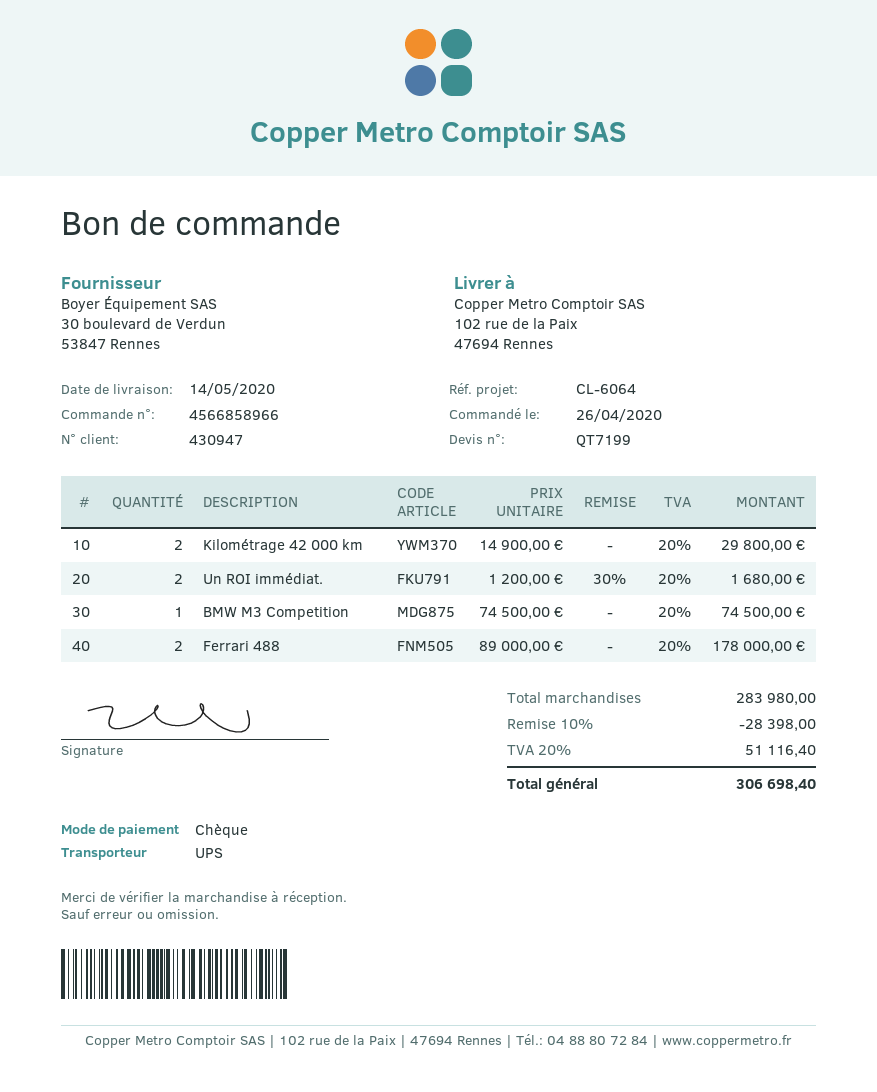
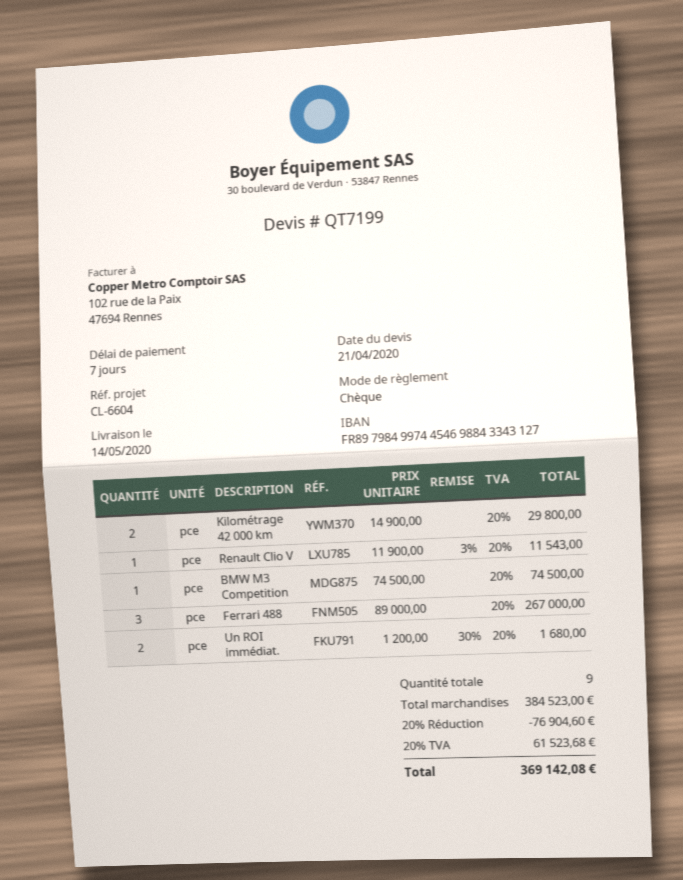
reference: CL-6064 -> CL-6604
Ferrari 488: 2 x 89000.00 = 178000.00 -> 3 x 89000.00 = 267000.00
Renault Clio V: none -> 1 x 11900.00 - 3% = 11543.00
subtotal: 283980.00 -> 384523.00
discount: 10% = 28398.00 -> 20% = 76904.60
tax: 20% = 51116.40 -> 20% = 61523.68
total: 306698.40 -> 369142.08

